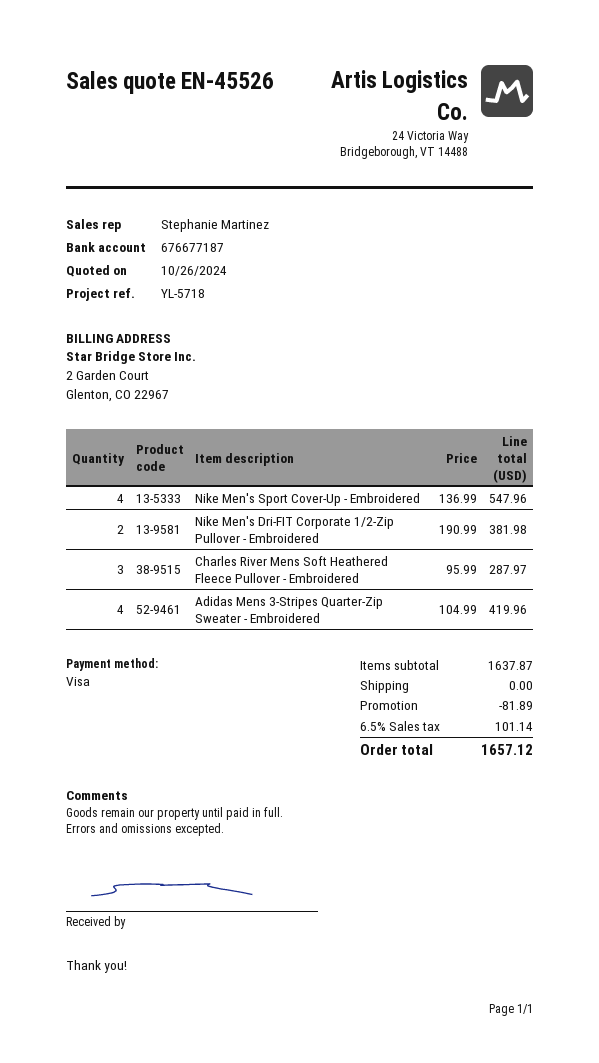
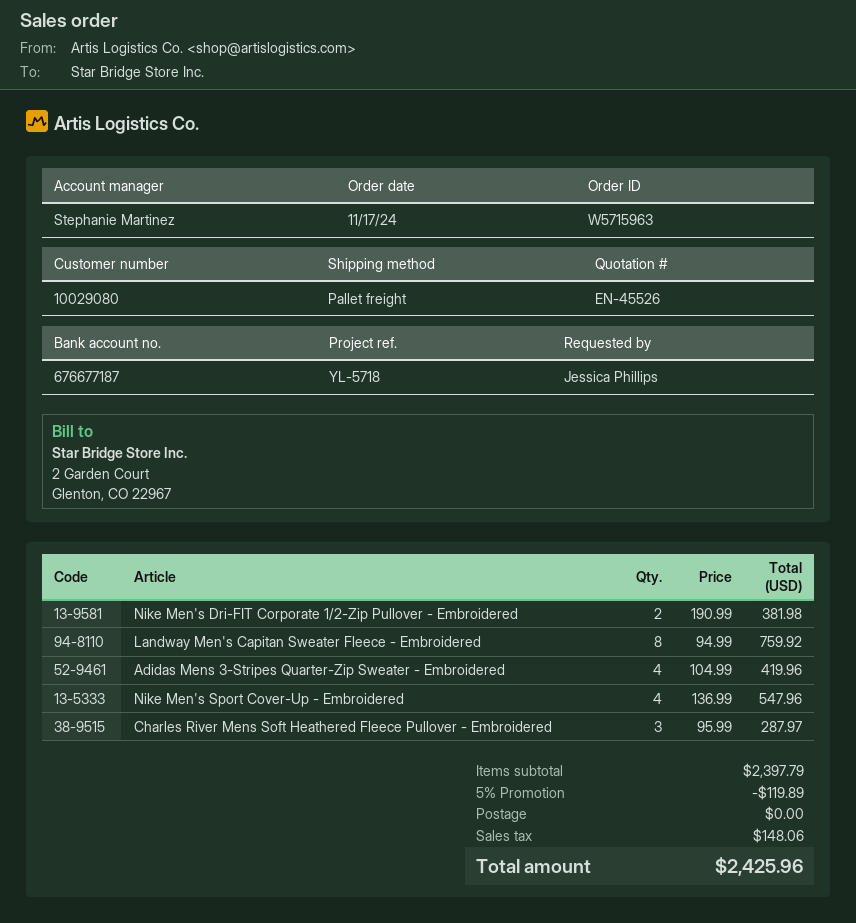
Landway Men's Capitan Sweater Fleece - Embroidered: none -> 8 x 94.99 = 759.92
subtotal: 1637.87 -> 2397.79
discount: 81.89 -> 119.89
tax: 101.14 -> 148.06
total: 1657.12 -> 2425.96

